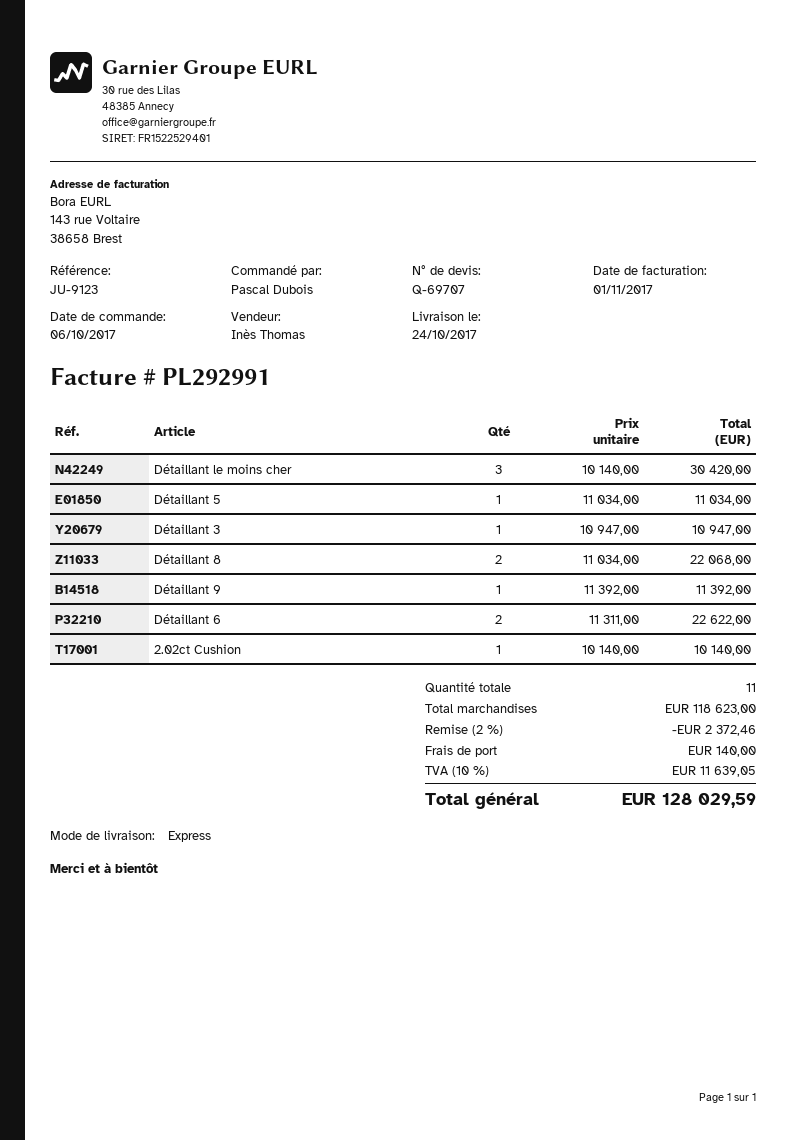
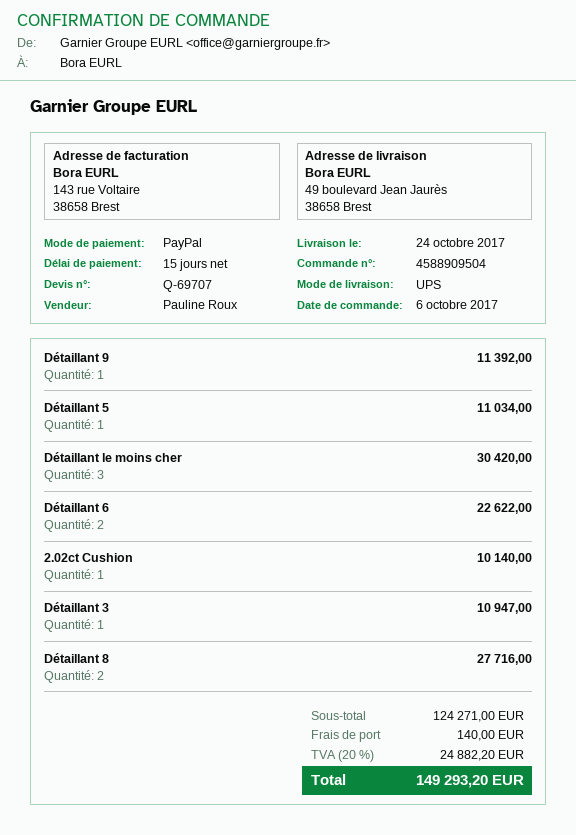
sales rep: Inès Thomas -> Pauline Roux
shipping method: express -> UPS
Détaillant 8: 2 for 22068.00 -> 2 for 27716.00
subtotal: 118623.00 -> 124271.00
discount: 2% = 2372.46 -> none
tax: 10% = 11639.05 -> 20% = 24882.20
total: 128029.59 -> 149293.20

